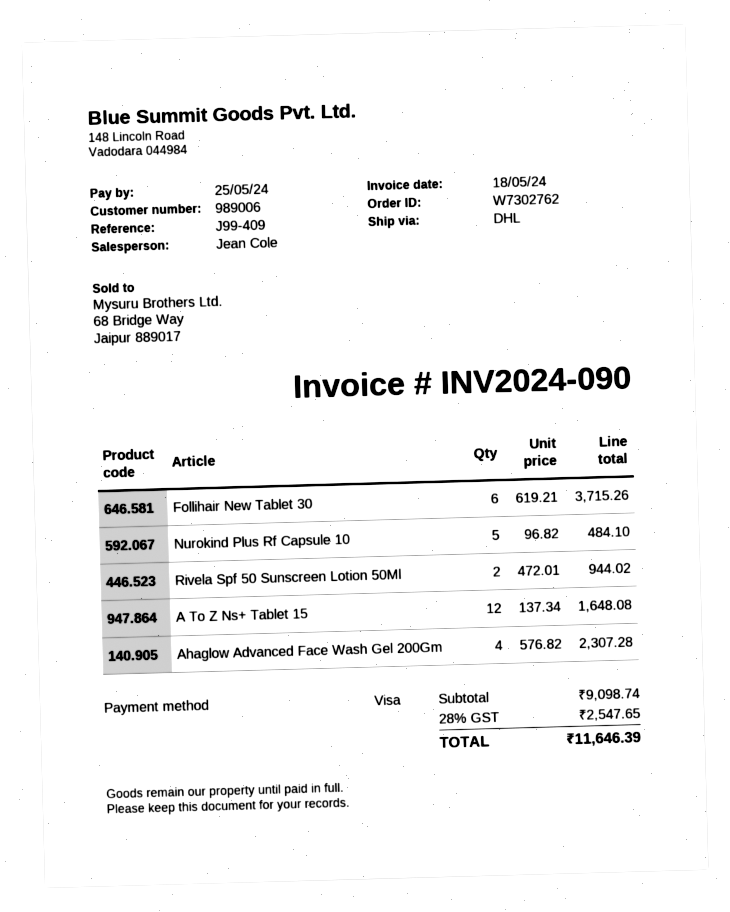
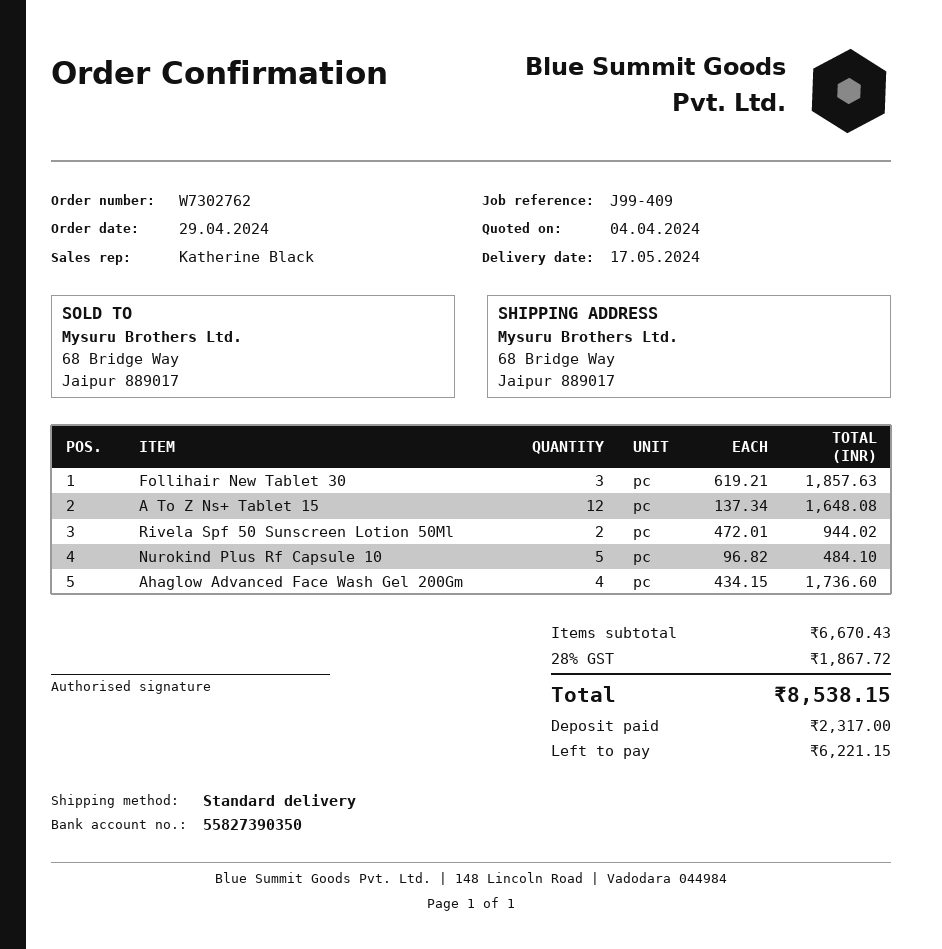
sales rep: Jean Cole -> Katherine Black
shipping method: DHL -> standard
Follihair New Tablet 30: 6 x 619.21 = 3715.26 -> 3 x 619.21 = 1857.63
Ahaglow Advanced Face Wash Gel 200Gm: 4 x 576.82 = 2307.28 -> 4 x 434.15 = 1736.60
subtotal: 9098.74 -> 6670.43
tax: 28% = 2547.65 -> 28% = 1867.72
total: 11646.39 -> 8538.15

